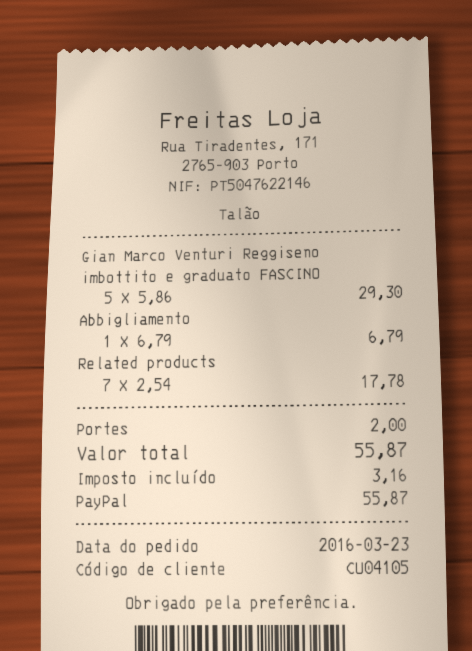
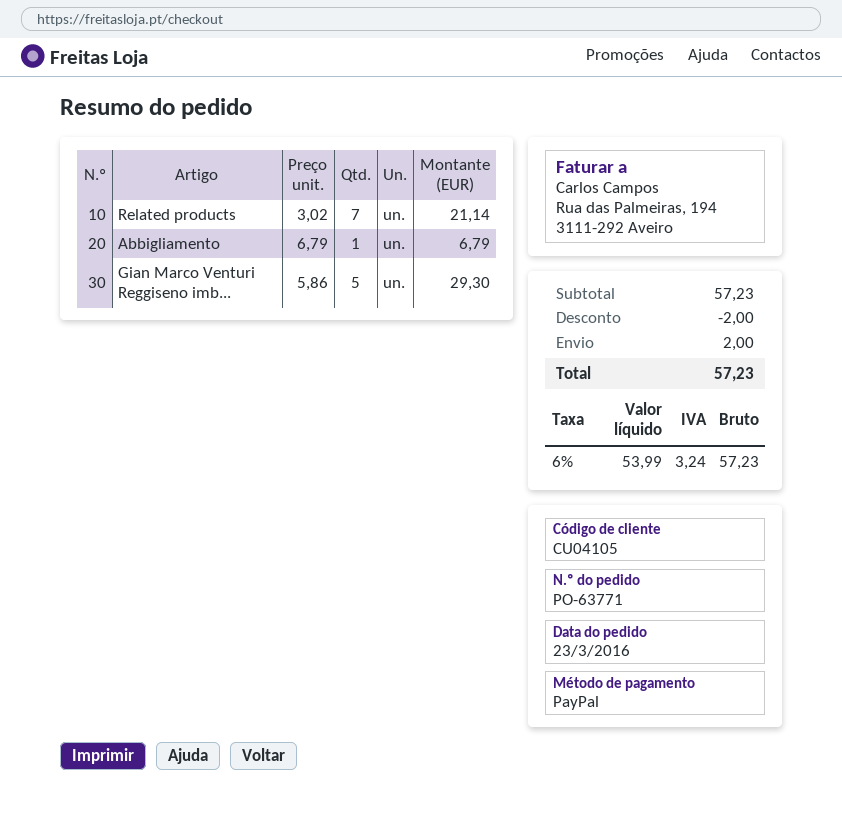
Related products: 7 x 2.54 = 17.78 -> 7 x 3.02 = 21.14
discount: none -> 2.00
tax: 3.16 -> 3.24
total: 55.87 -> 57.23

